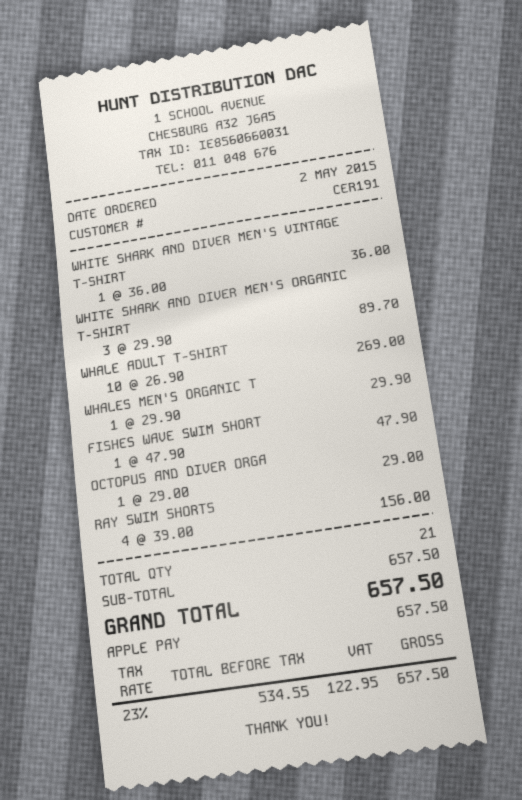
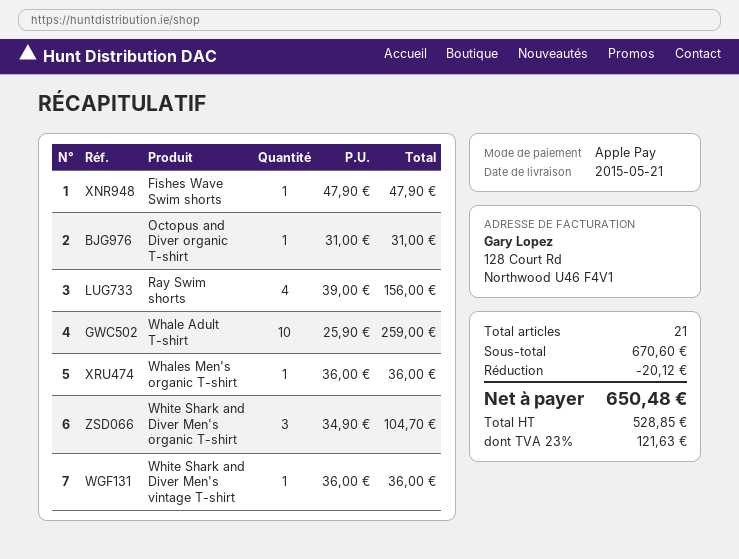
WHITE SHARK AND DIVER MEN'S ORGANIC T-SHIRT: 3 x 29.90 = 89.70 -> 3 x 34.90 = 104.70
WHALE ADULT T-SHIRT: 10 x 26.90 = 269.00 -> 10 x 25.90 = 259.00
WHALES MEN'S ORGANIC T: 1 x 29.90 = 29.90 -> 1 x 36.00 = 36.00
OCTOPUS AND DIVER ORGA: 1 x 29.00 = 29.00 -> 1 x 31.00 = 31.00
subtotal: 657.50 -> 670.60
discount: none -> 20.12
net: 534.55 -> 528.85
tax: 23% = 122.95 -> 23% = 121.63
total: 657.50 -> 650.48

